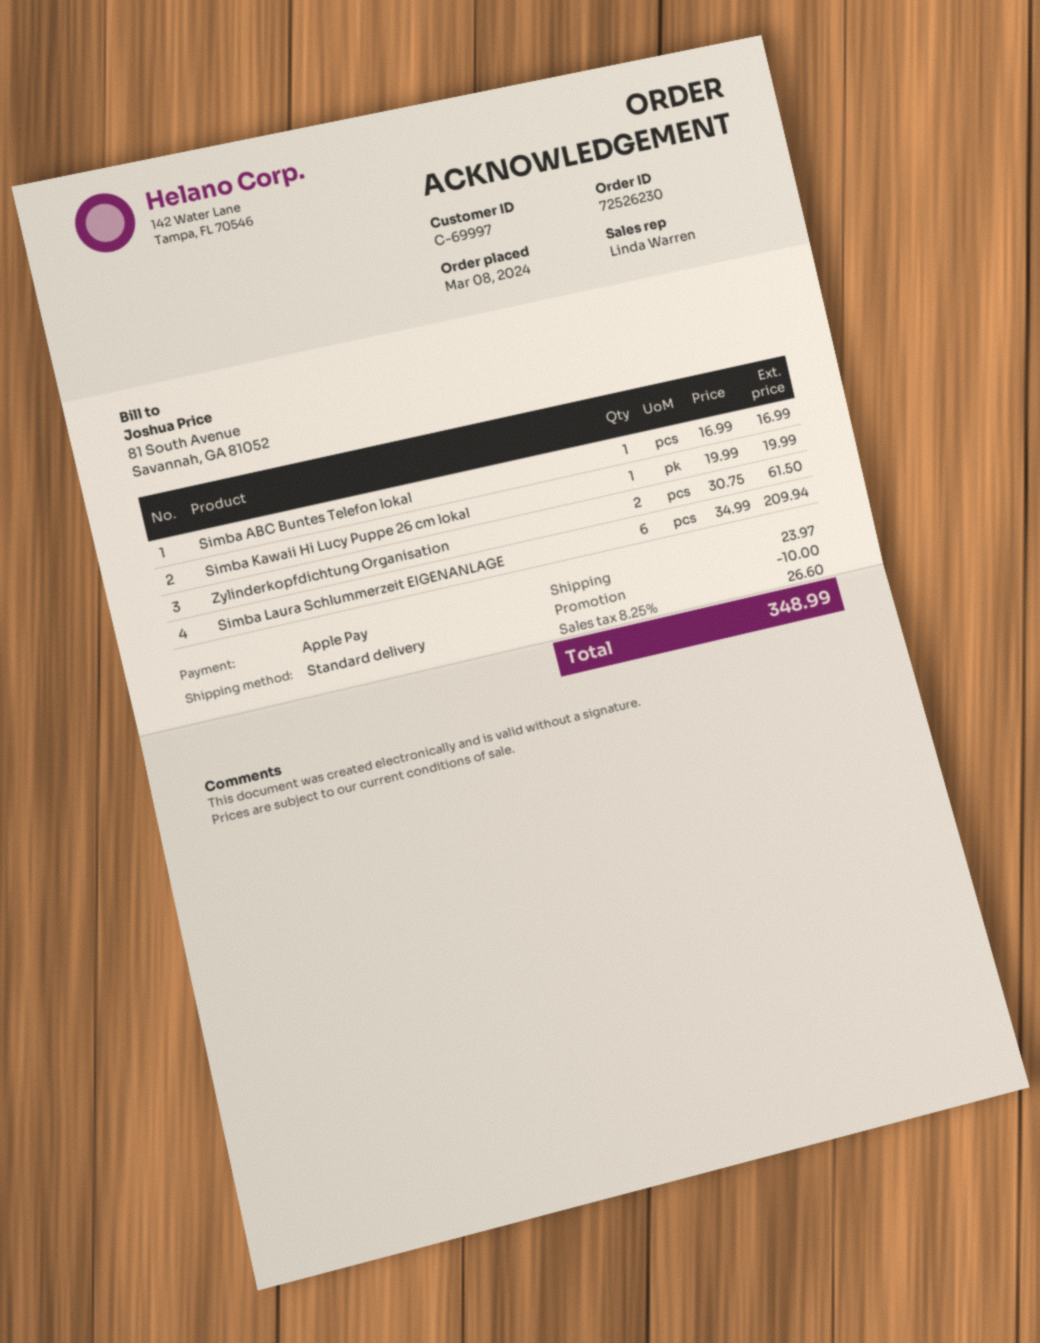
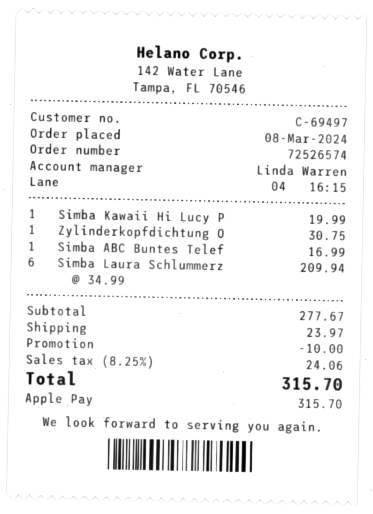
order number: 72526230 -> 72526574
customer number: C-69997 -> C-69497
Zylinderkopfdichtung Organisation: 2 x 30.75 = 61.50 -> 1 x 30.75 = 30.75
tax: 8.25% = 26.60 -> 8.25% = 24.06
total: 348.99 -> 315.70

